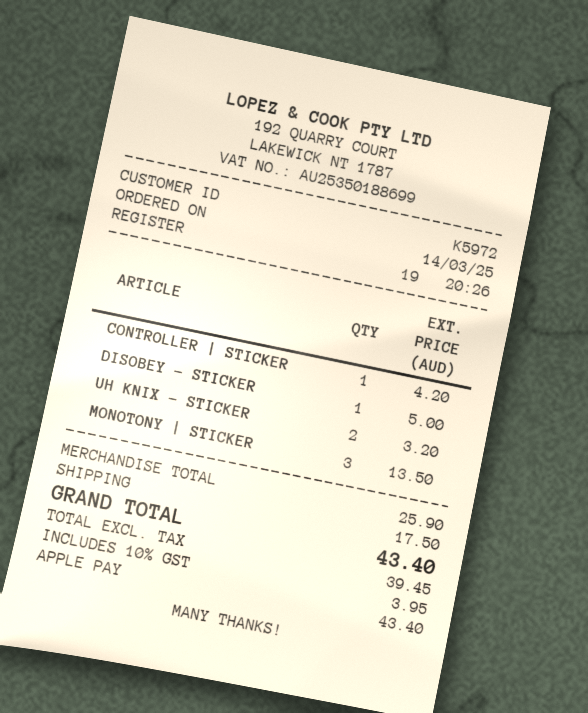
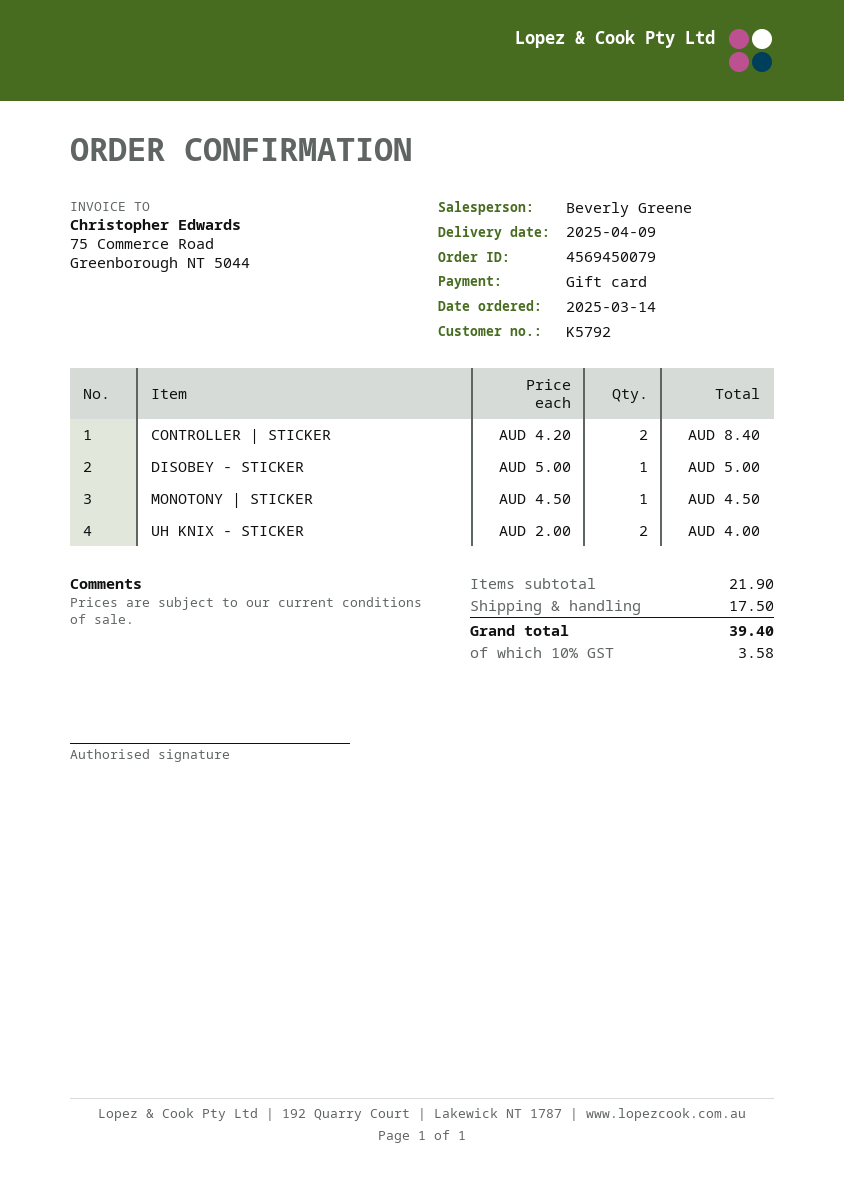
customer number: K5972 -> K5792
payment method: Apple Pay -> gift card
CONTROLLER | STICKER: 1 for 4.20 -> 2 for 8.40
UH KNIX - STICKER: 2 for 3.20 -> 2 for 4.00
MONOTONY | STICKER: 3 for 13.50 -> 1 for 4.50
subtotal: 25.90 -> 21.90
tax: 10% = 3.95 -> 10% = 3.58
total: 43.40 -> 39.40

